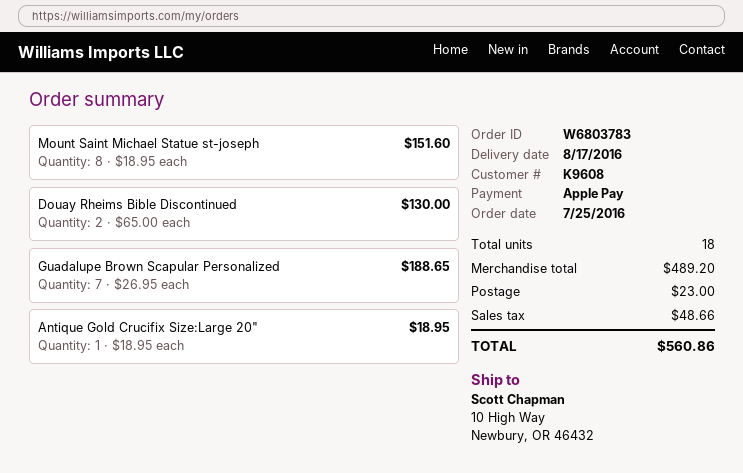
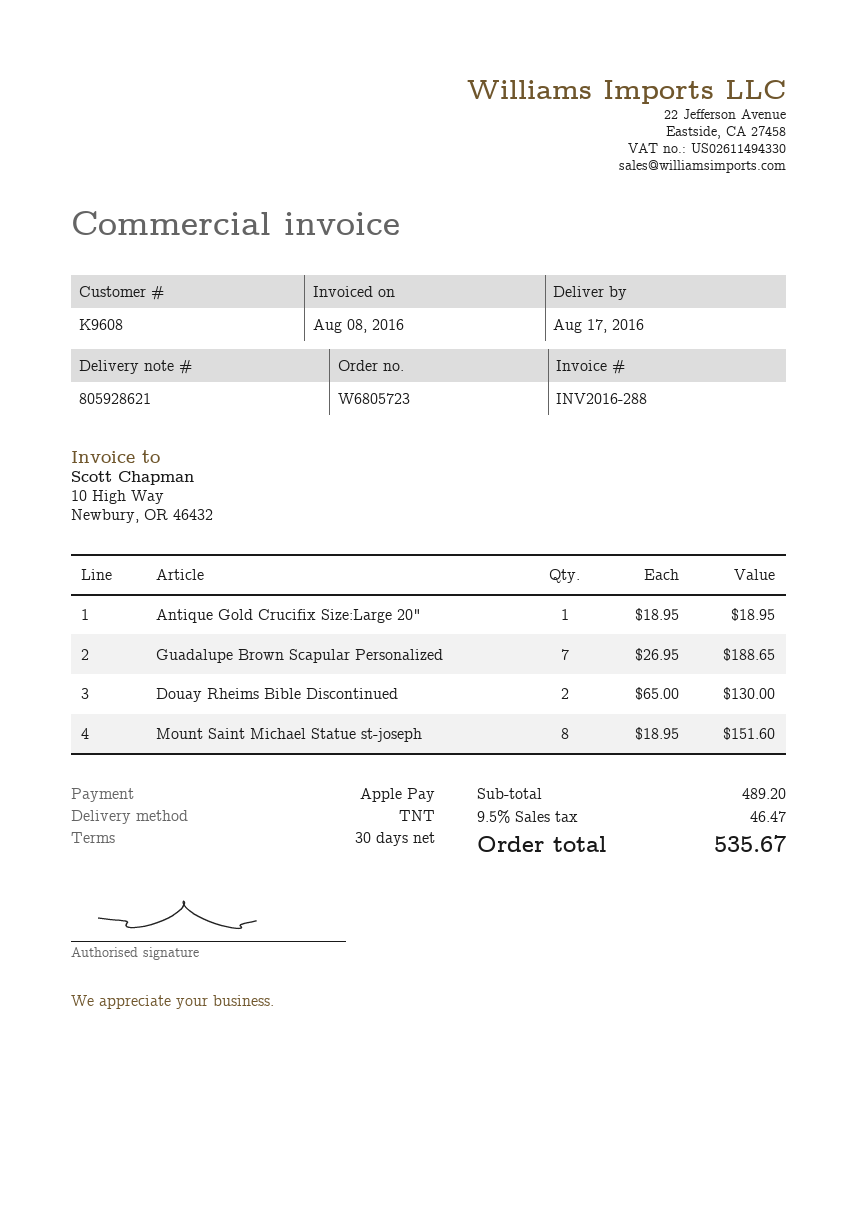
order number: W6803783 -> W6805723
shipping: 23.00 -> none
tax: 48.66 -> 46.47
total: 560.86 -> 535.67

